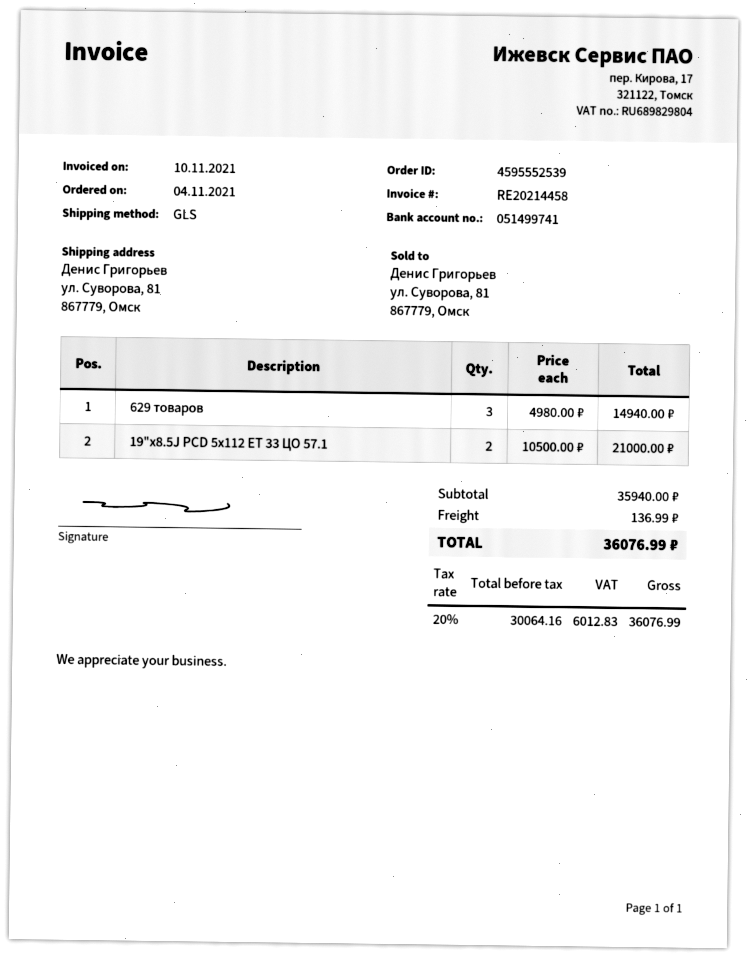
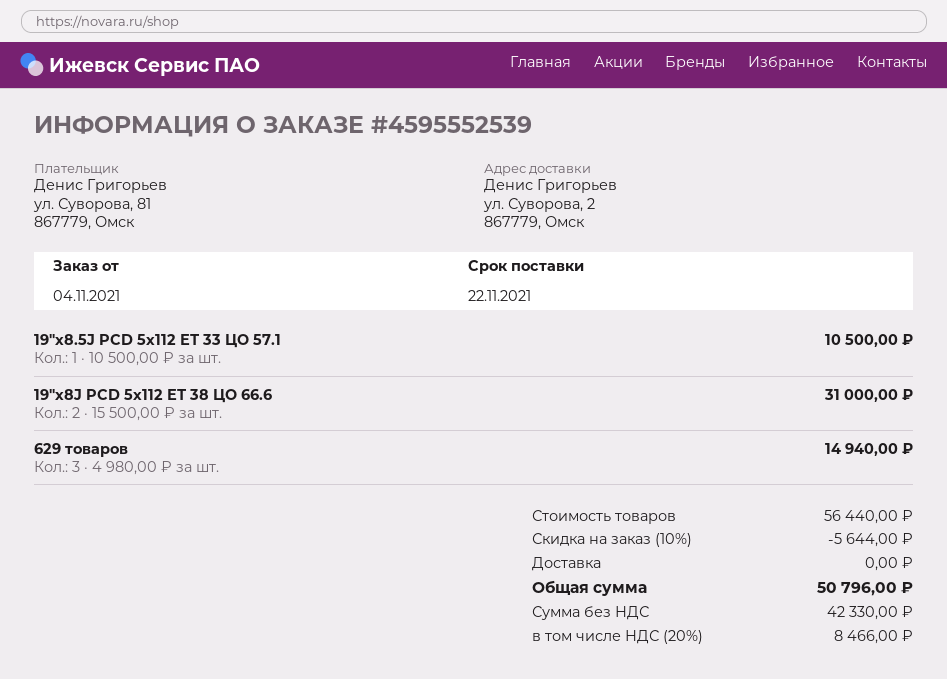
ship to: ул. Суворова, 81, 867779, Омск -> ул. Суворова, 2, 867779, Омск
19"x8.5J PCD 5x112 ЕТ 33 ЦО 57.1: 2 x 10500.00 = 21000.00 -> 1 x 10500.00 = 10500.00
19"x8J PCD 5x112 ЕТ 38 ЦО 66.6: none -> 2 x 15500.00 = 31000.00
subtotal: 35940.00 -> 56440.00
discount: none -> 10% = 5644.00
shipping: 136.99 -> 0.00
net: 30064.16 -> 42330.00
tax: 20% = 6012.83 -> 20% = 8466.00
total: 36076.99 -> 50796.00

